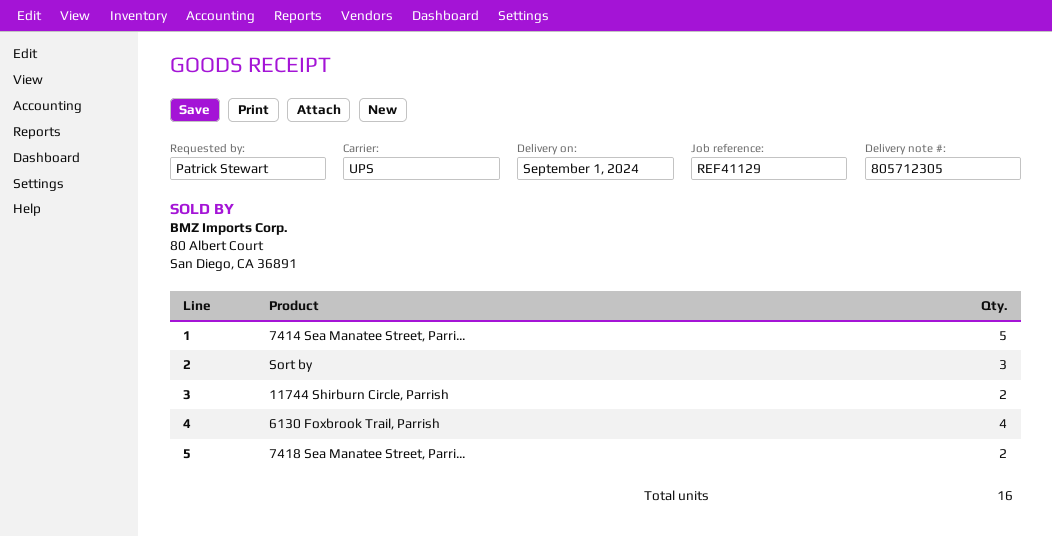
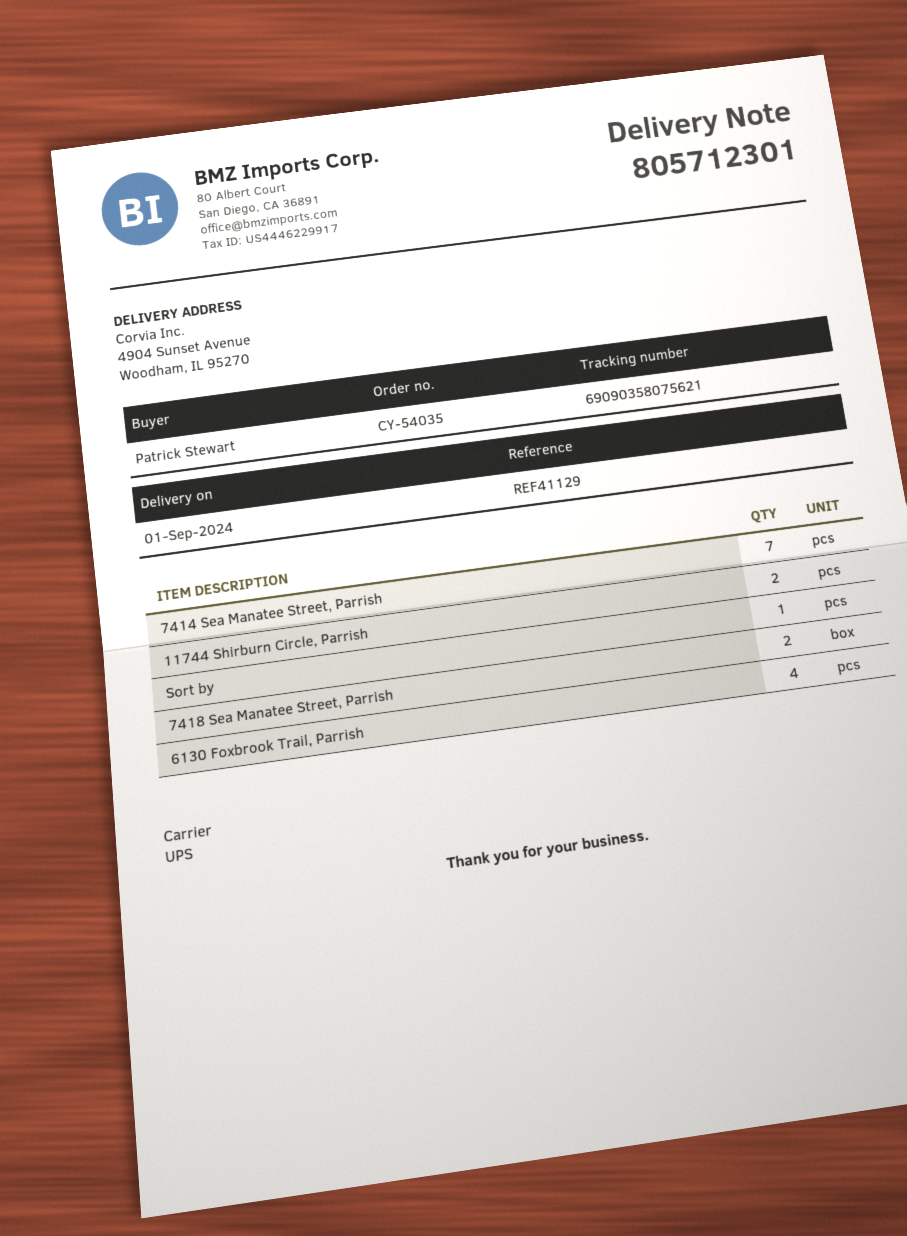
delivery note number: 805712305 -> 805712301
7414 Sea Manatee Street, Parri...: 5 -> 7
Sort by: 3 -> 1

